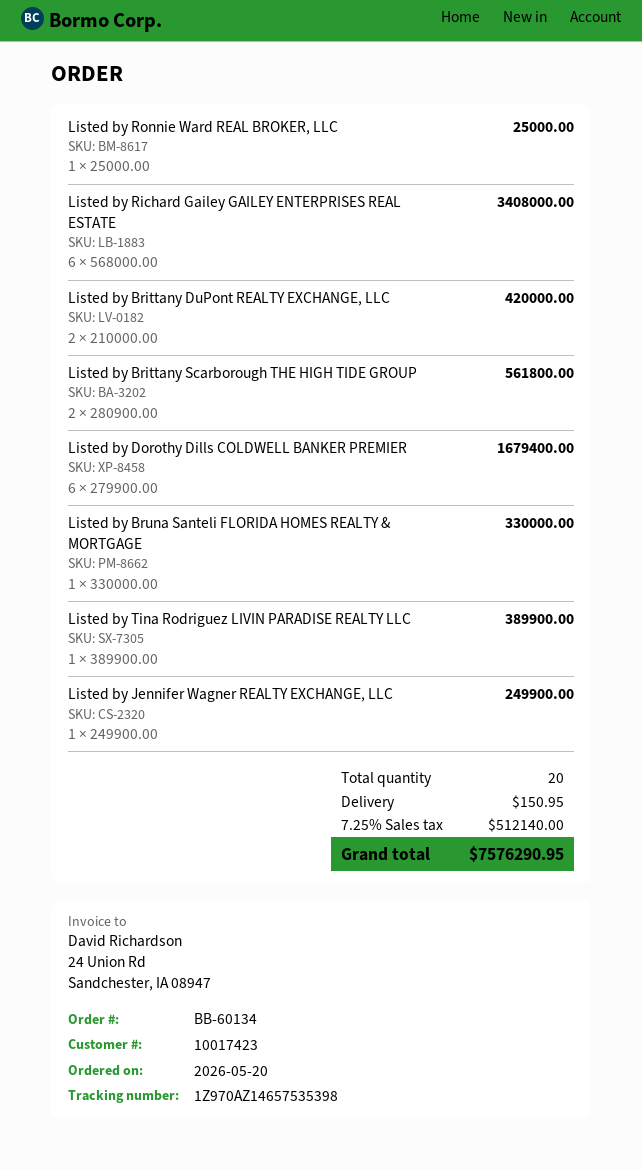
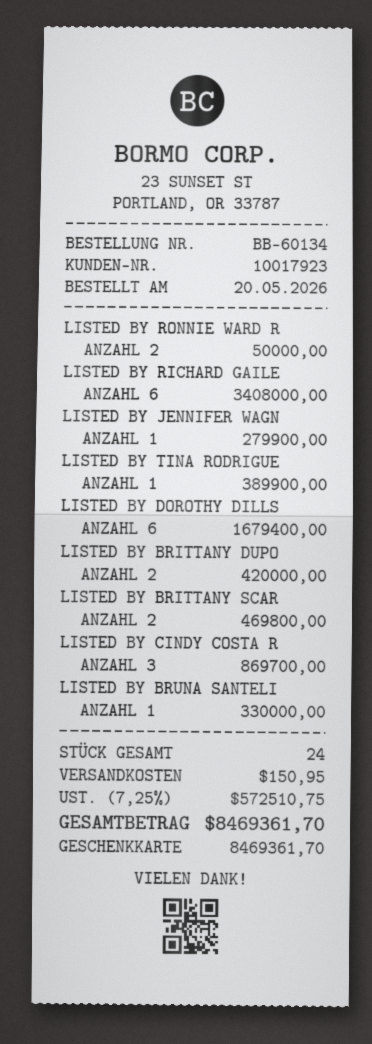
customer number: 10017423 -> 10017923
Listed by Ronnie Ward REAL BROKER, LLC: 1 for 25000.00 -> 2 for 50000.00
Listed by Brittany Scarborough THE HIGH TIDE GROUP: 2 for 561800.00 -> 2 for 469800.00
Listed by Jennifer Wagner REALTY EXCHANGE, LLC: 1 for 249900.00 -> 1 for 279900.00
LISTED BY CINDY COSTA R: none -> 3 for 869700.00
total quantity: 20 -> 24
tax: 7.25% = 512140.00 -> 7.25% = 572510.75
total: 7576290.95 -> 8469361.70

